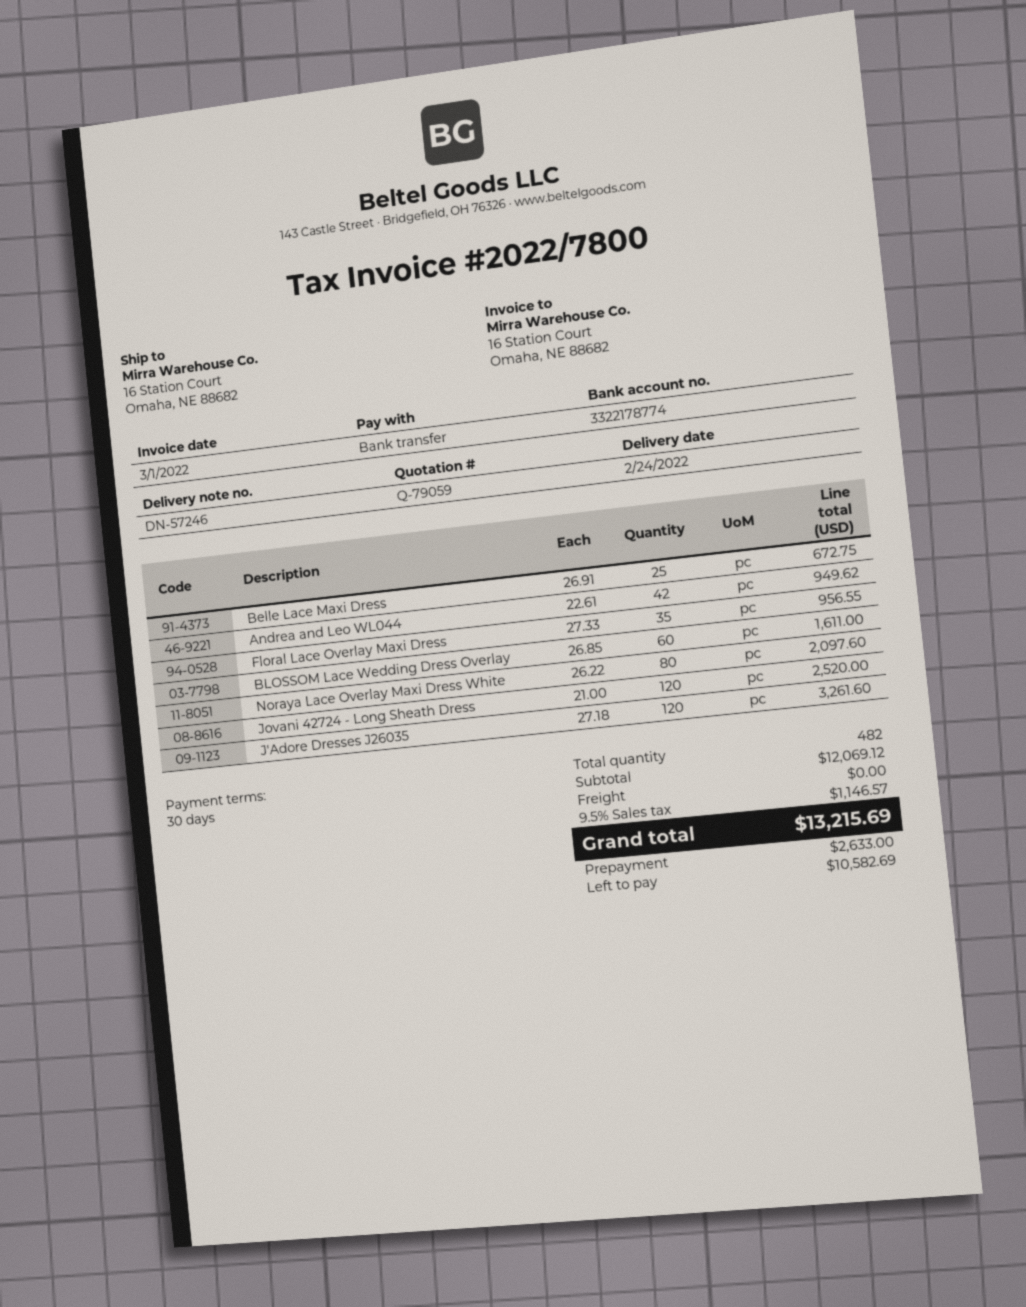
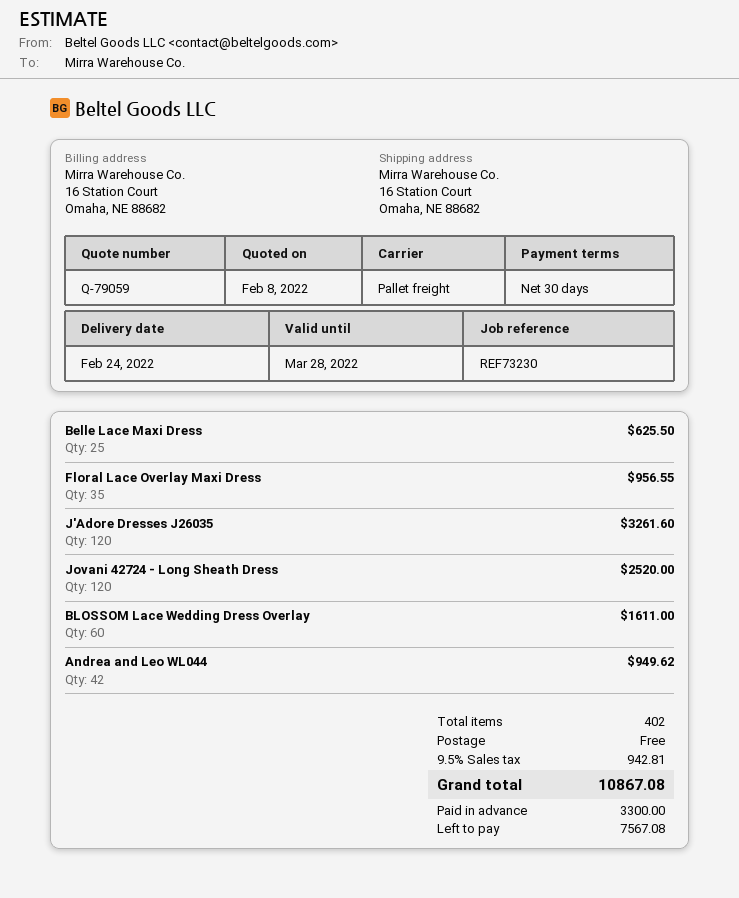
Belle Lace Maxi Dress: 25 for 672.75 -> 25 for 625.50
Noraya Lace Overlay Maxi Dress White: 80 for 2097.60 -> none
total quantity: 482 -> 402
tax: 9.5% = 1146.57 -> 9.5% = 942.81
total: 13215.69 -> 10867.08
deposit: 2633.00 -> 3300.00
balance: 10582.69 -> 7567.08

